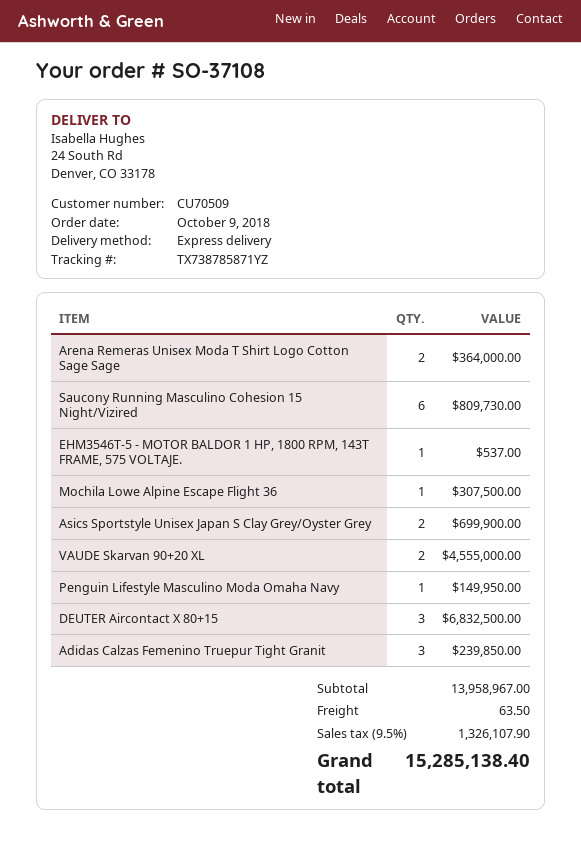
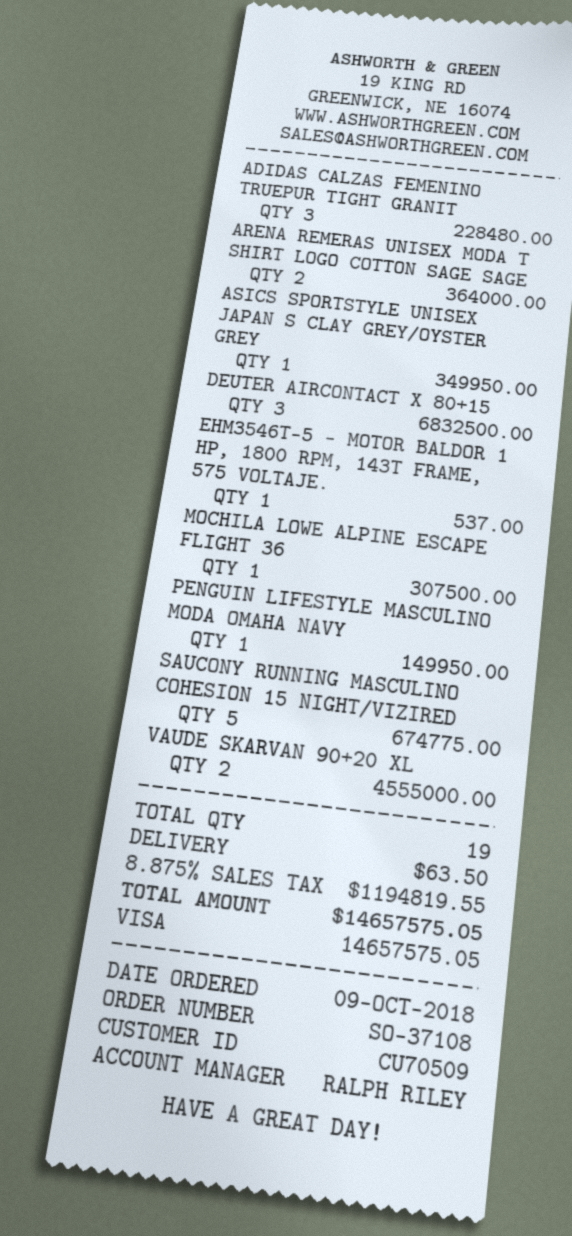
Saucony Running Masculino Cohesion 15 Night/Vizired: 6 for 809730.00 -> 5 for 674775.00
Asics Sportstyle Unisex Japan S Clay Grey/Oyster Grey: 2 for 699900.00 -> 1 for 349950.00
Adidas Calzas Femenino Truepur Tight Granit: 3 for 239850.00 -> 3 for 228480.00
tax: 9.5% = 1326107.90 -> 8.875% = 1194819.55
total: 15285138.40 -> 14657575.05

